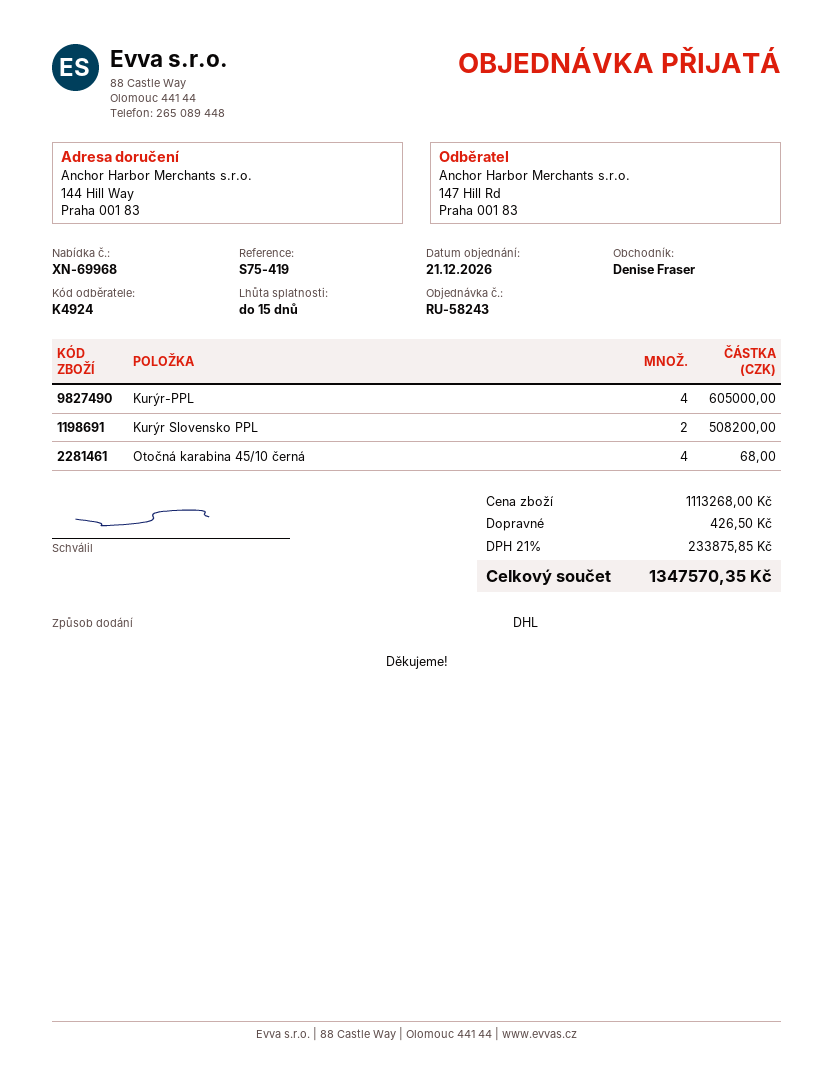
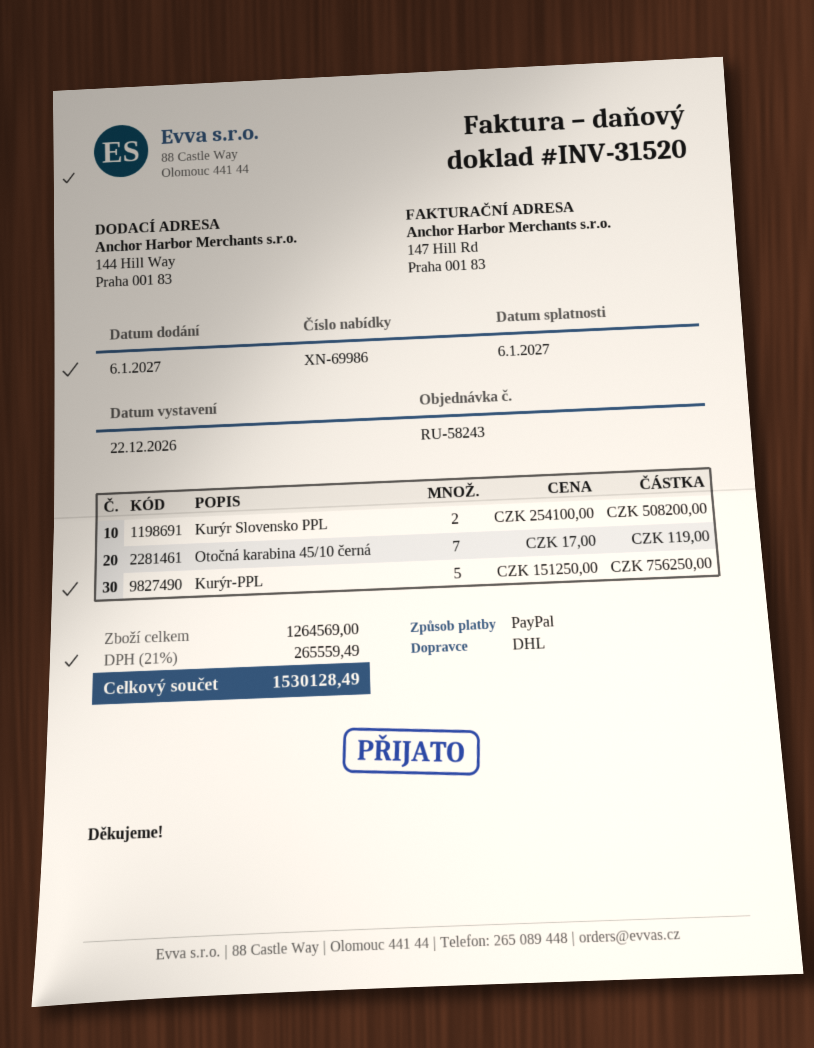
quote number: XN-69968 -> XN-69986
Kurýr-PPL: 4 for 605000.00 -> 5 for 756250.00
Otočná karabina 45/10 černá: 4 for 68.00 -> 7 for 119.00
subtotal: 1113268.00 -> 1264569.00
shipping: 426.50 -> none
tax: 21% = 233875.85 -> 21% = 265559.49
total: 1347570.35 -> 1530128.49

